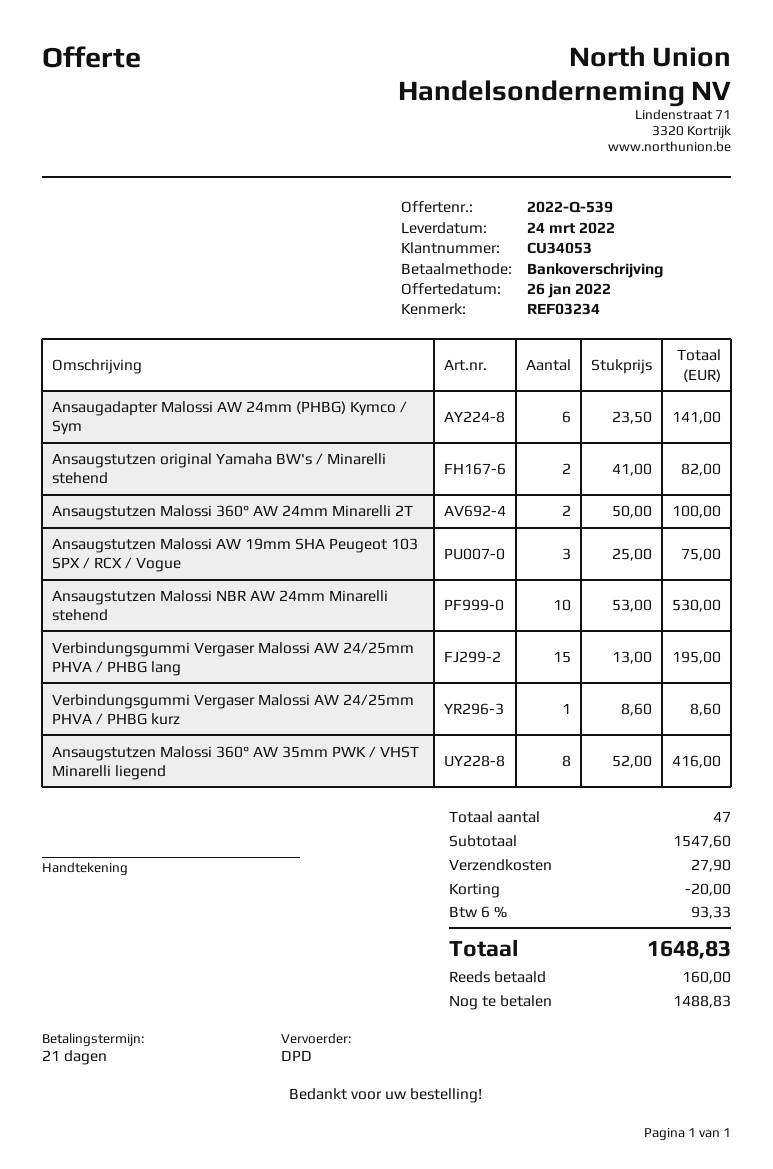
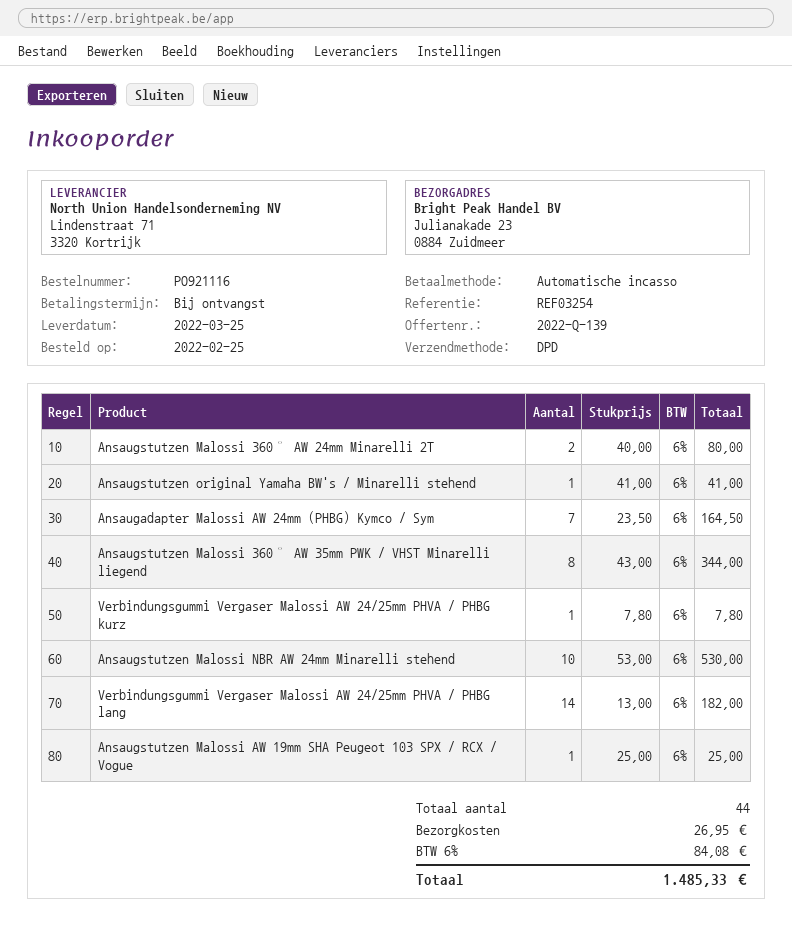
quote number: 2022-Q-539 -> 2022-Q-139
delivery date: 2022-03-24 -> 2022-03-25
payment terms: 21 days -> on receipt
reference: REF03234 -> REF03254
payment method: bank transfer -> direct debit
Ansaugadapter Malossi AW 24mm (PHBG) Kymco / Sym: 6 x 23.50 = 141.00 -> 7 x 23.50 = 164.50
Ansaugstutzen original Yamaha BW's / Minarelli stehend: 2 x 41.00 = 82.00 -> 1 x 41.00 = 41.00
Ansaugstutzen Malossi 360° AW 24mm Minarelli 2T: 2 x 50.00 = 100.00 -> 2 x 40.00 = 80.00
Ansaugstutzen Malossi AW 19mm SHA Peugeot 103 SPX / RCX / Vogue: 3 x 25.00 = 75.00 -> 1 x 25.00 = 25.00
Verbindungsgummi Vergaser Malossi AW 24/25mm PHVA / PHBG lang: 15 x 13.00 = 195.00 -> 14 x 13.00 = 182.00
Verbindungsgummi Vergaser Malossi AW 24/25mm PHVA / PHBG kurz: 1 x 8.60 = 8.60 -> 1 x 7.80 = 7.80
Ansaugstutzen Malossi 360° AW 35mm PWK / VHST Minarelli liegend: 8 x 52.00 = 416.00 -> 8 x 43.00 = 344.00
total quantity: 47 -> 44
discount: 20.00 -> none
shipping: 27.90 -> 26.95
tax: 6% = 93.33 -> 6% = 84.08
total: 1648.83 -> 1485.33

